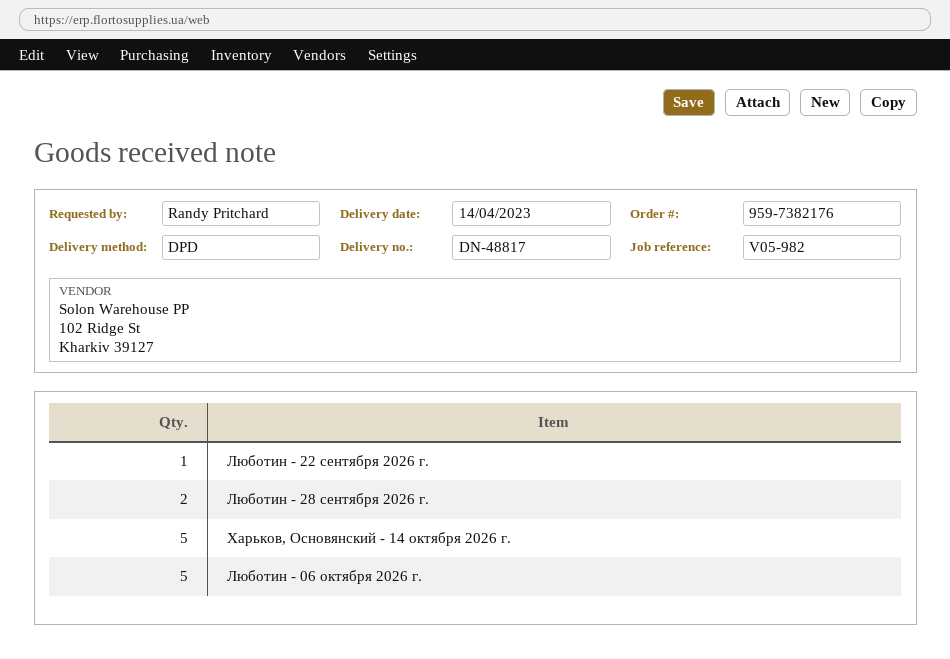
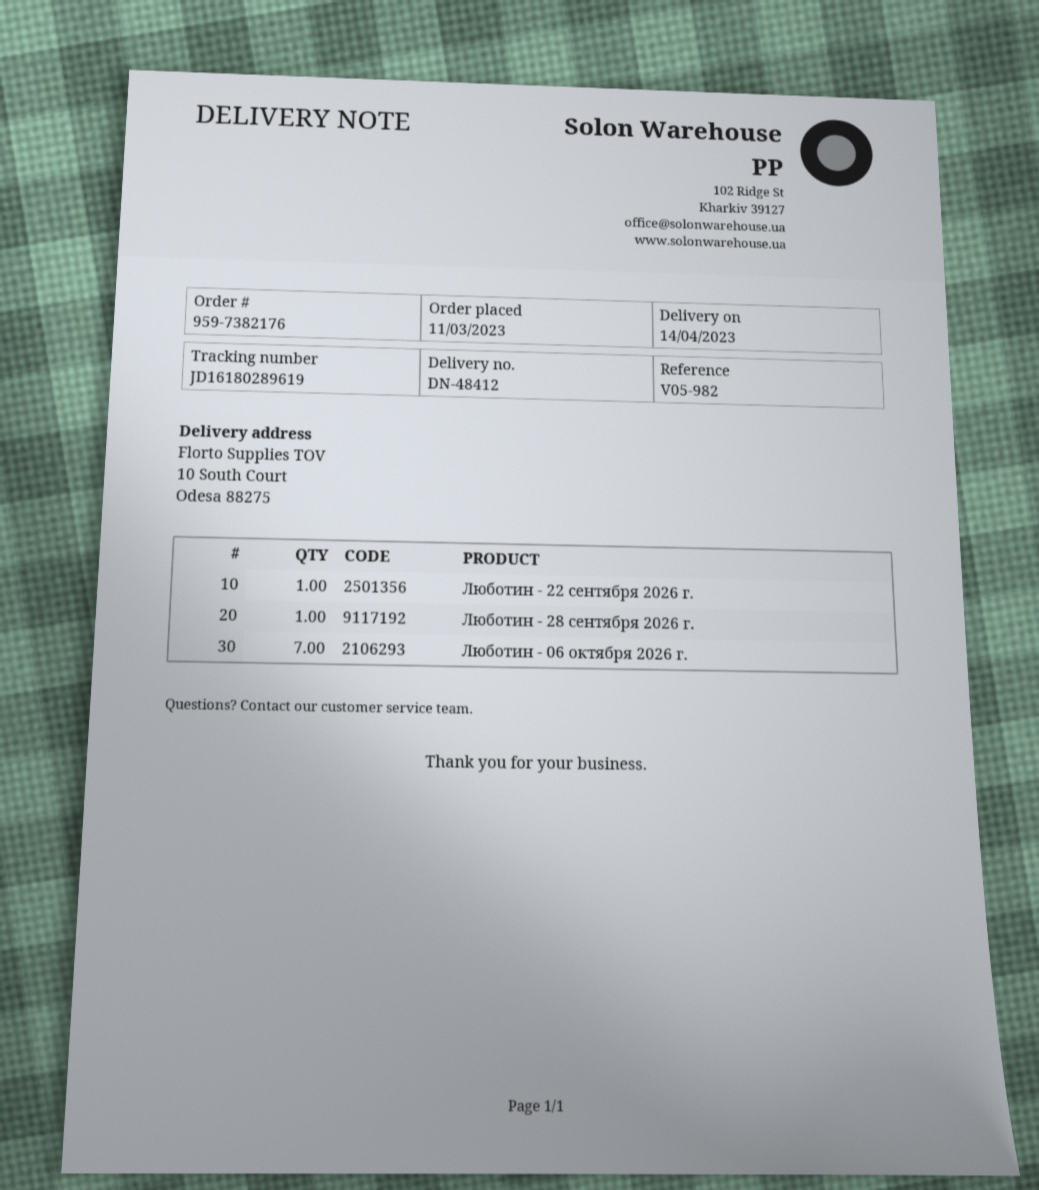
delivery note number: DN-48817 -> DN-48412
Люботин - 28 сентября 2026 г.: 2 -> 1
Харьков, Основянский - 14 октября 2026 г.: 5 -> none
Люботин - 06 октября 2026 г.: 5 -> 7

